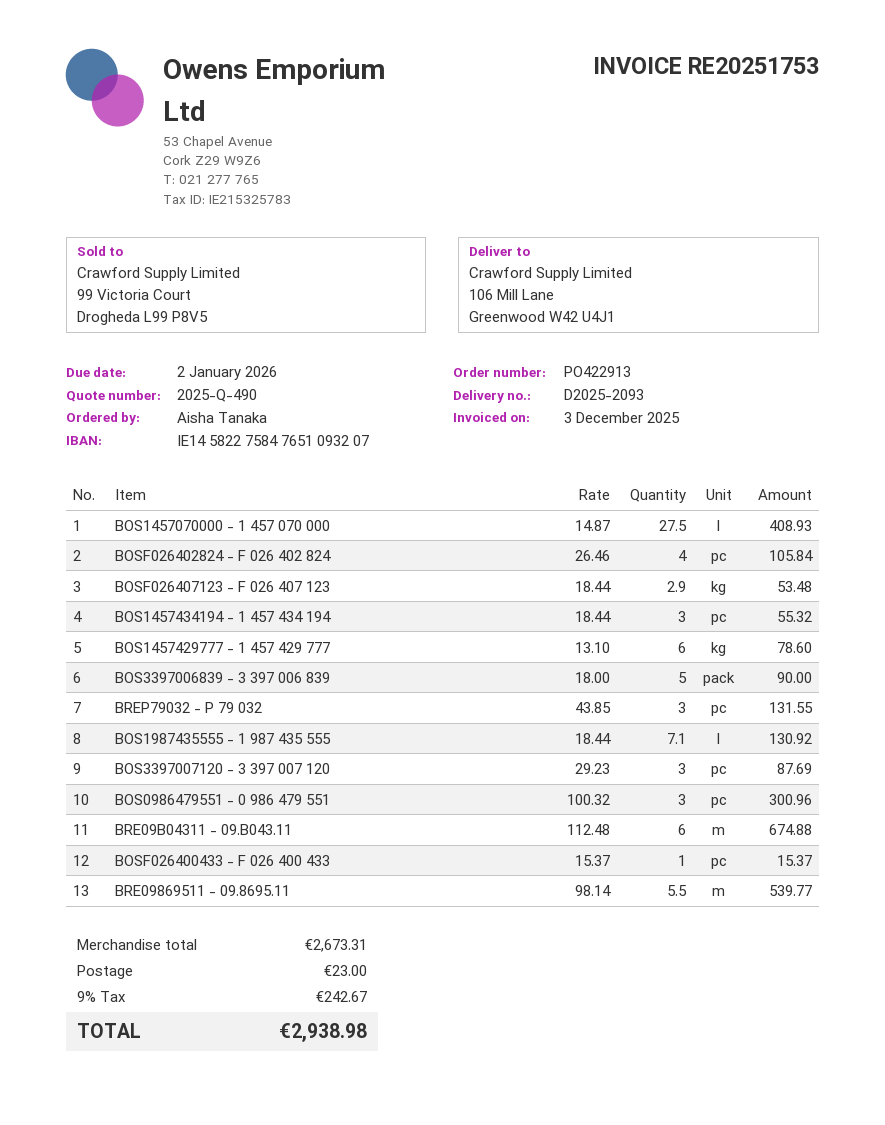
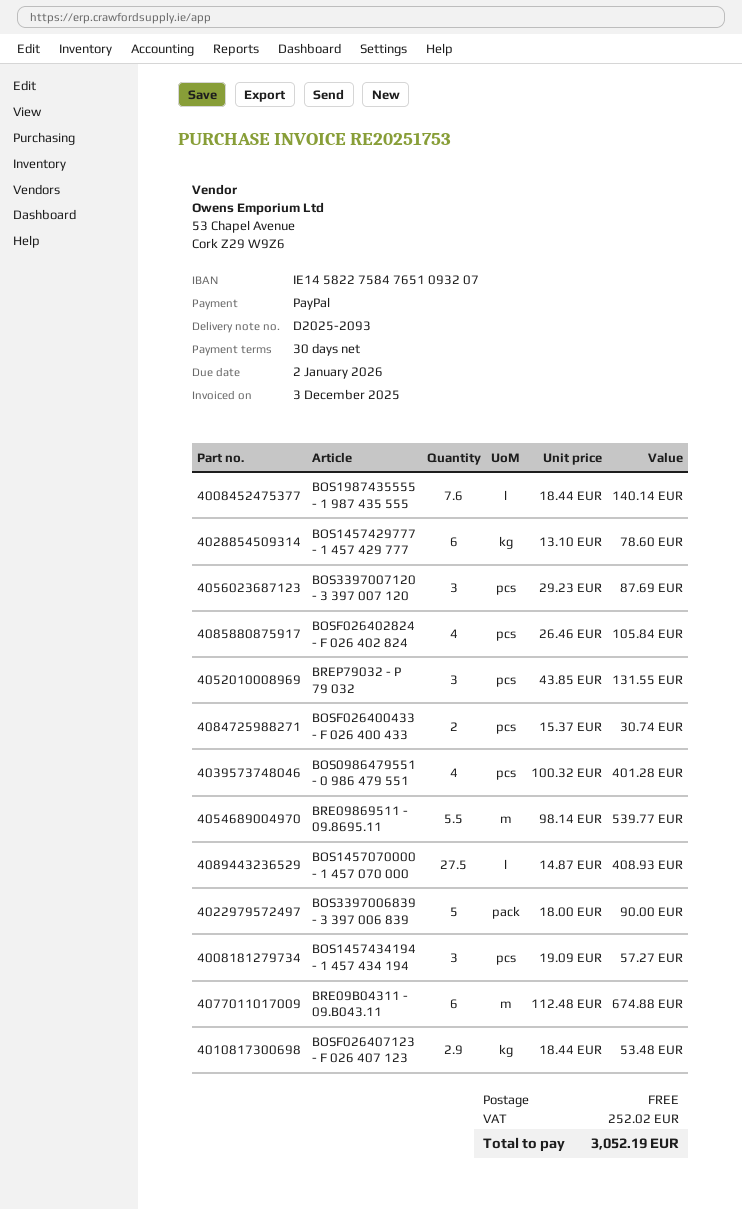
BOS1457434194 - 1 457 434 194: 3 x 18.44 = 55.32 -> 3 x 19.09 = 57.27
BOS1987435555 - 1 987 435 555: 7.1 x 18.44 = 130.92 -> 7.6 x 18.44 = 140.14
BOS0986479551 - 0 986 479 551: 3 x 100.32 = 300.96 -> 4 x 100.32 = 401.28
BOSF026400433 - F 026 400 433: 1 x 15.37 = 15.37 -> 2 x 15.37 = 30.74
shipping: 23.00 -> 0.00
tax: 242.67 -> 252.02
total: 2938.98 -> 3052.19

